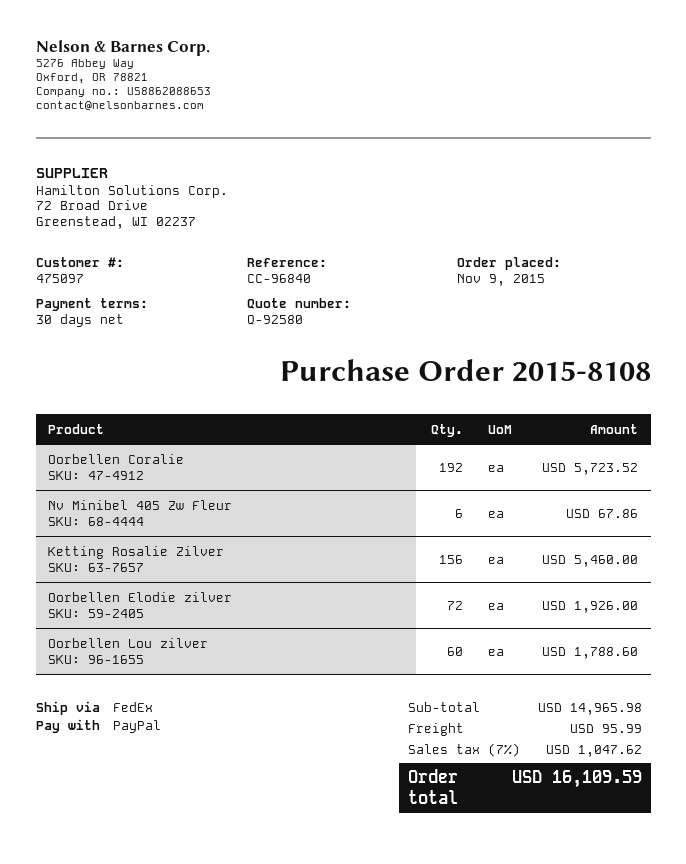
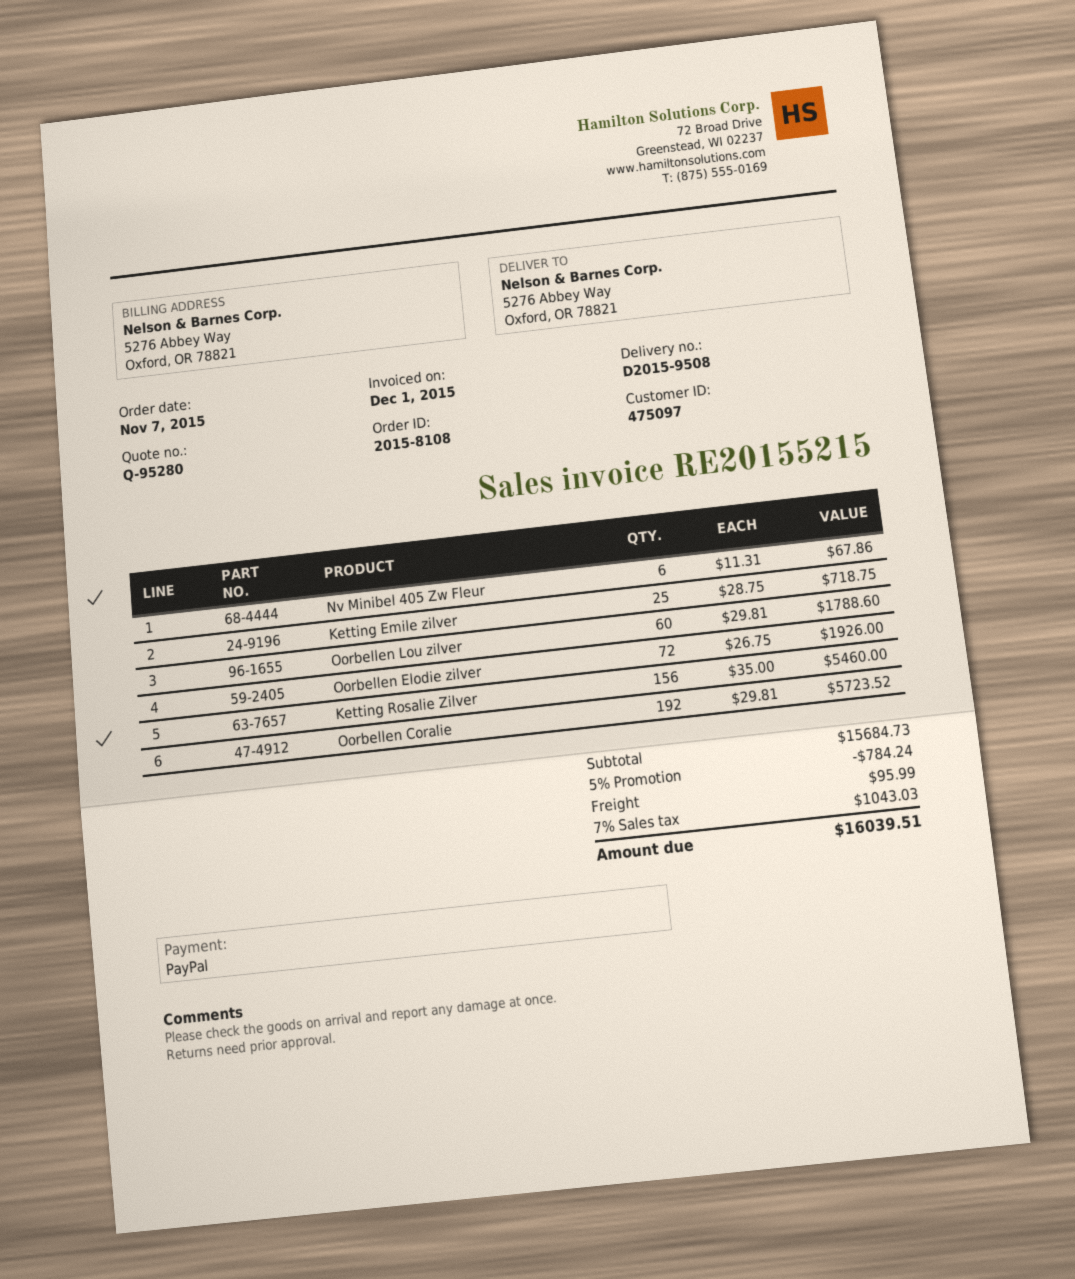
quote number: Q-92580 -> Q-95280
order date: 2015-11-09 -> 2015-11-07
Ketting Emile zilver: none -> 25 for 718.75
subtotal: 14965.98 -> 15684.73
discount: none -> 5% = 784.24
tax: 7% = 1047.62 -> 7% = 1043.03
total: 16109.59 -> 16039.51

